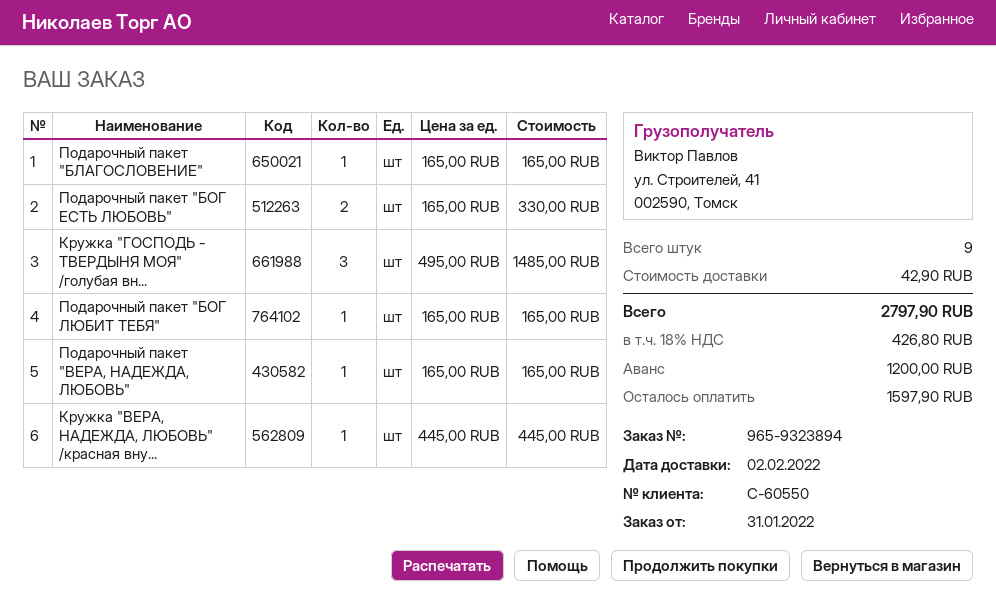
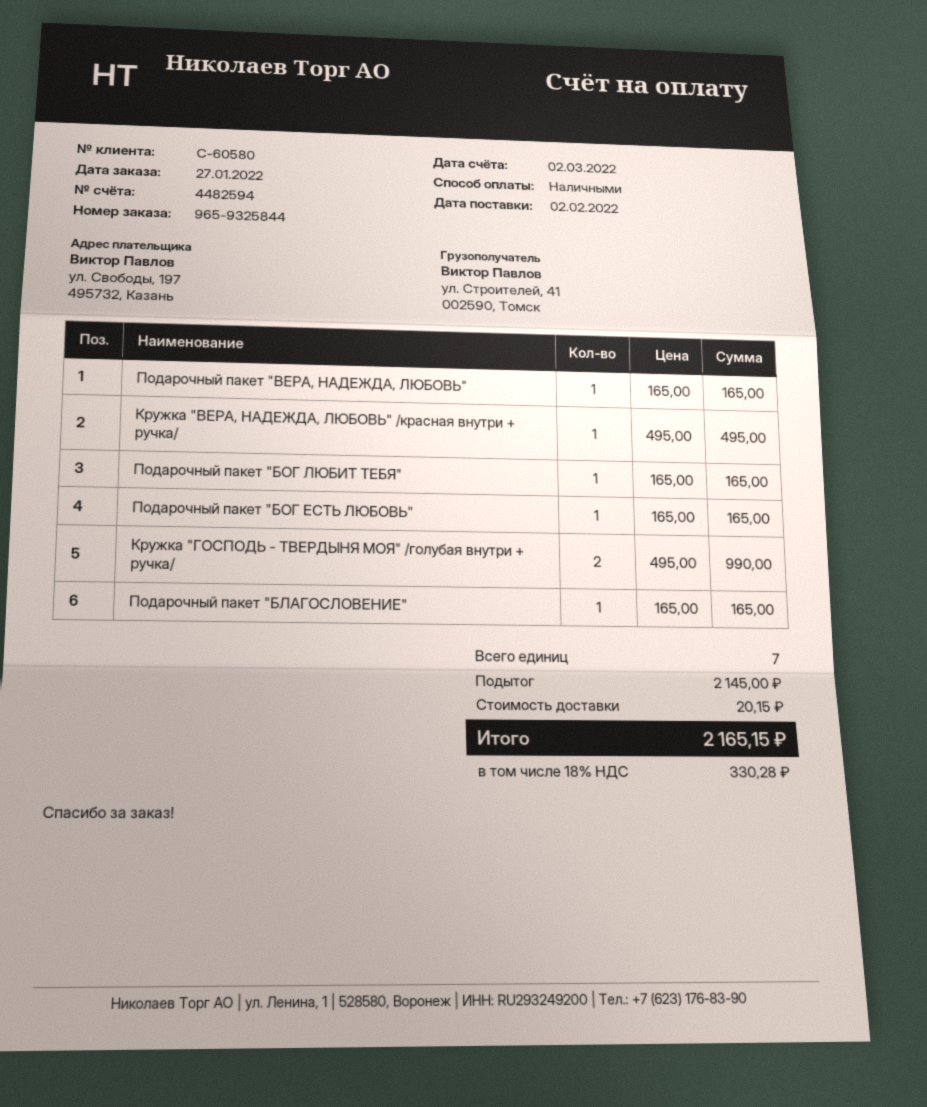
order number: 965-9323894 -> 965-9325844
order date: 2022-01-31 -> 2022-01-27
customer number: C-60550 -> C-60580
Подарочный пакет "БОГ ЕСТЬ ЛЮБОВЬ": 2 x 165.00 = 330.00 -> 1 x 165.00 = 165.00
Кружка "ГОСПОДЬ - ТВЕРДЫНЯ МОЯ" /голубая вн...: 3 x 495.00 = 1485.00 -> 2 x 495.00 = 990.00
Кружка "ВЕРА, НАДЕЖДА, ЛЮБОВЬ" /красная вну...: 1 x 445.00 = 445.00 -> 1 x 495.00 = 495.00
total quantity: 9 -> 7
shipping: 42.90 -> 20.15
tax: 18% = 426.80 -> 18% = 330.28
total: 2797.90 -> 2165.15

